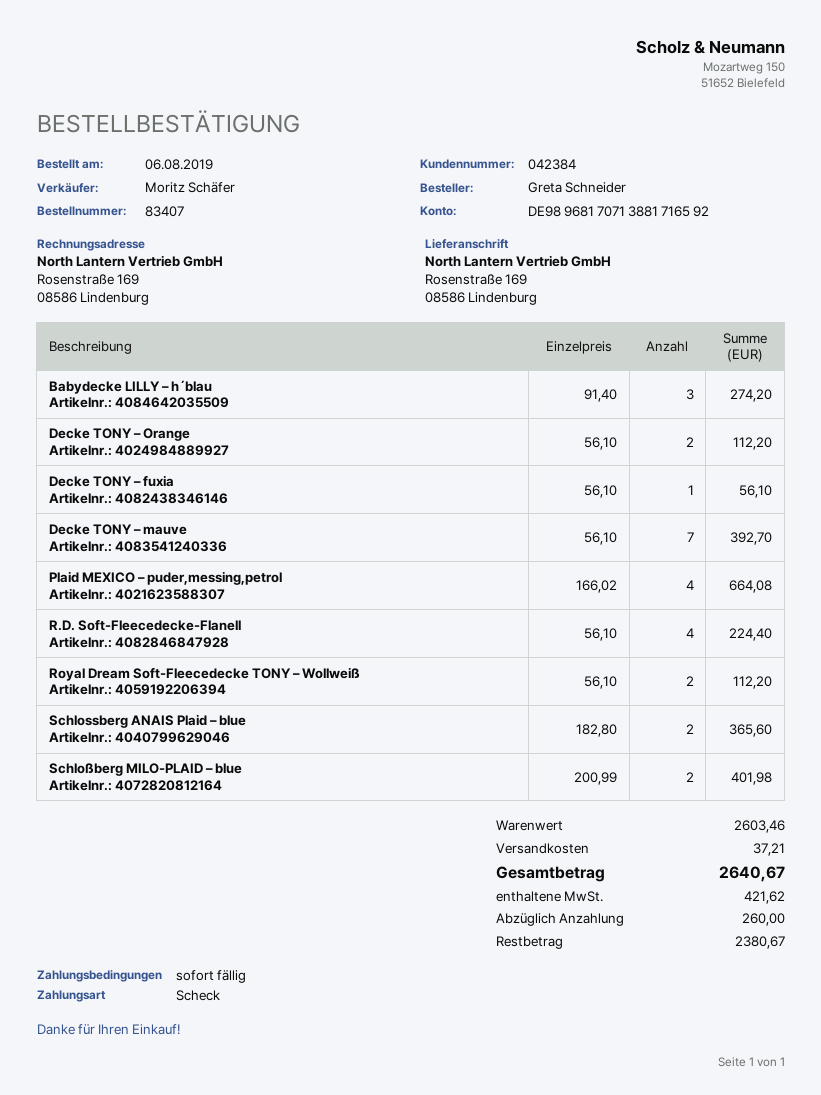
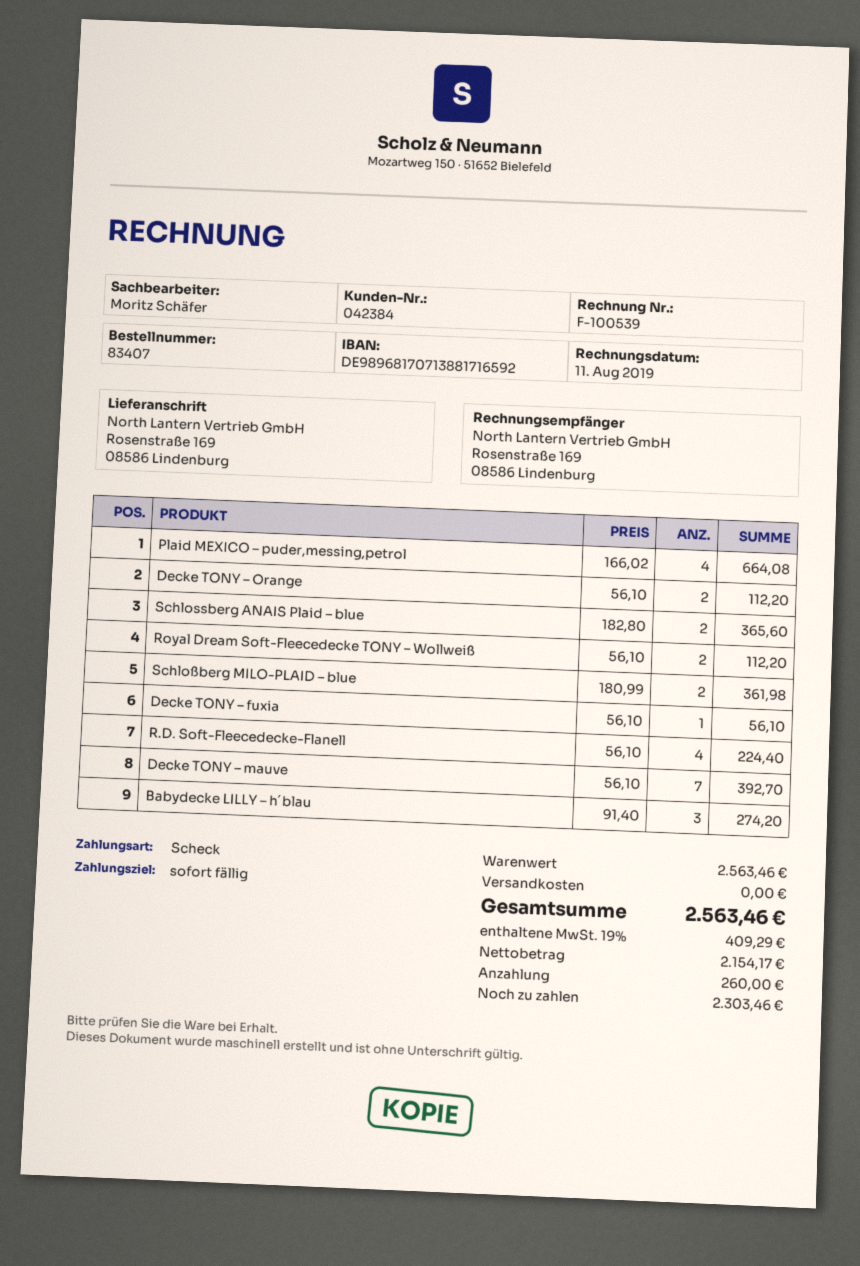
Schloßberg MILO-PLAID – blue: 2 x 200.99 = 401.98 -> 2 x 180.99 = 361.98
subtotal: 2603.46 -> 2563.46
shipping: 37.21 -> 0.00
tax: 421.62 -> 409.29
total: 2640.67 -> 2563.46
balance: 2380.67 -> 2303.46

